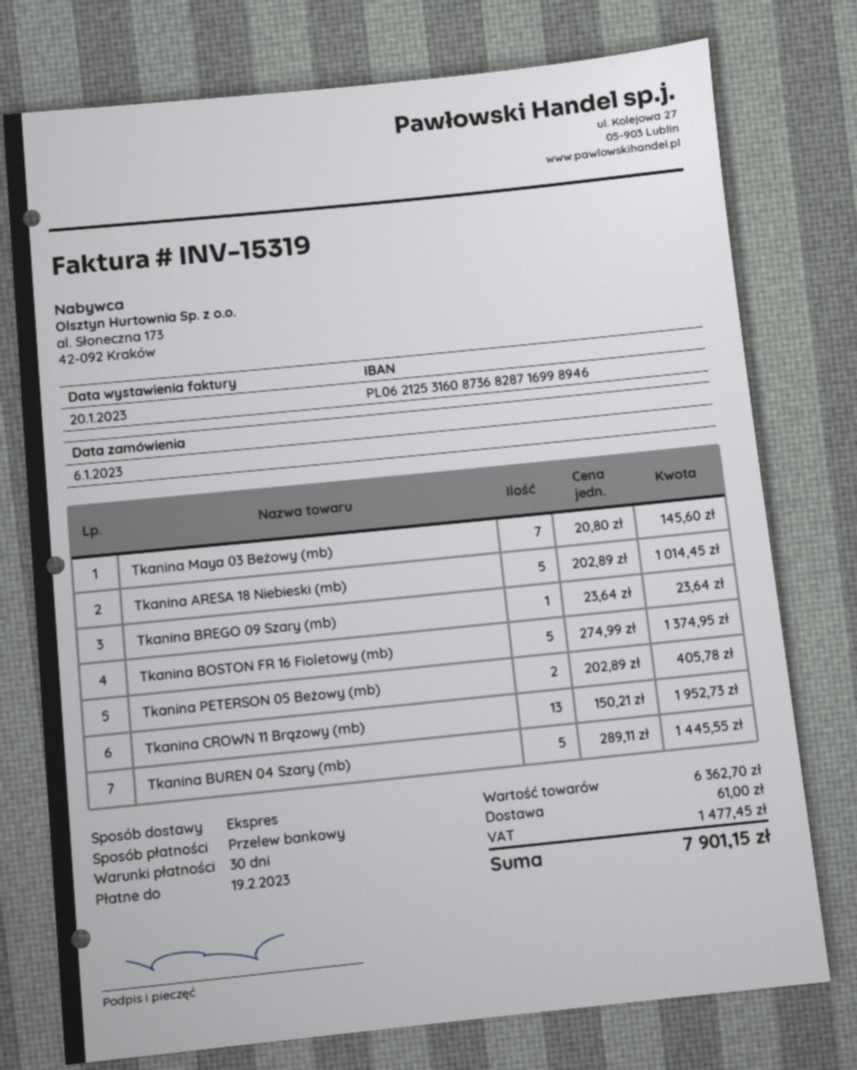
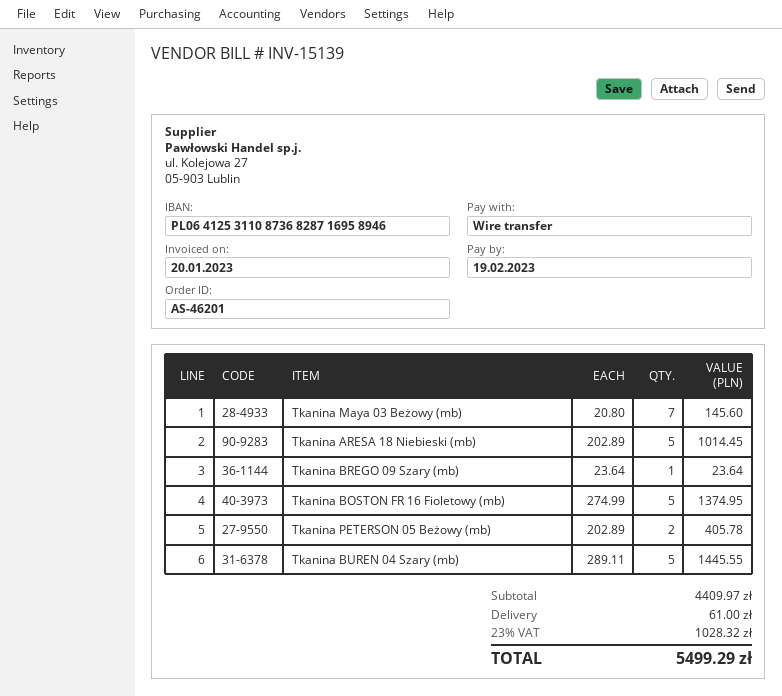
invoice number: INV-15319 -> INV-15139
bank account: PL06212531608736828716998946 -> PL06412531108736828716958946
Tkanina CROWN 11 Brązowy (mb): 13 x 150.21 = 1952.73 -> none
subtotal: 6362.70 -> 4409.97
tax: 1477.45 -> 1028.32
total: 7901.15 -> 5499.29

